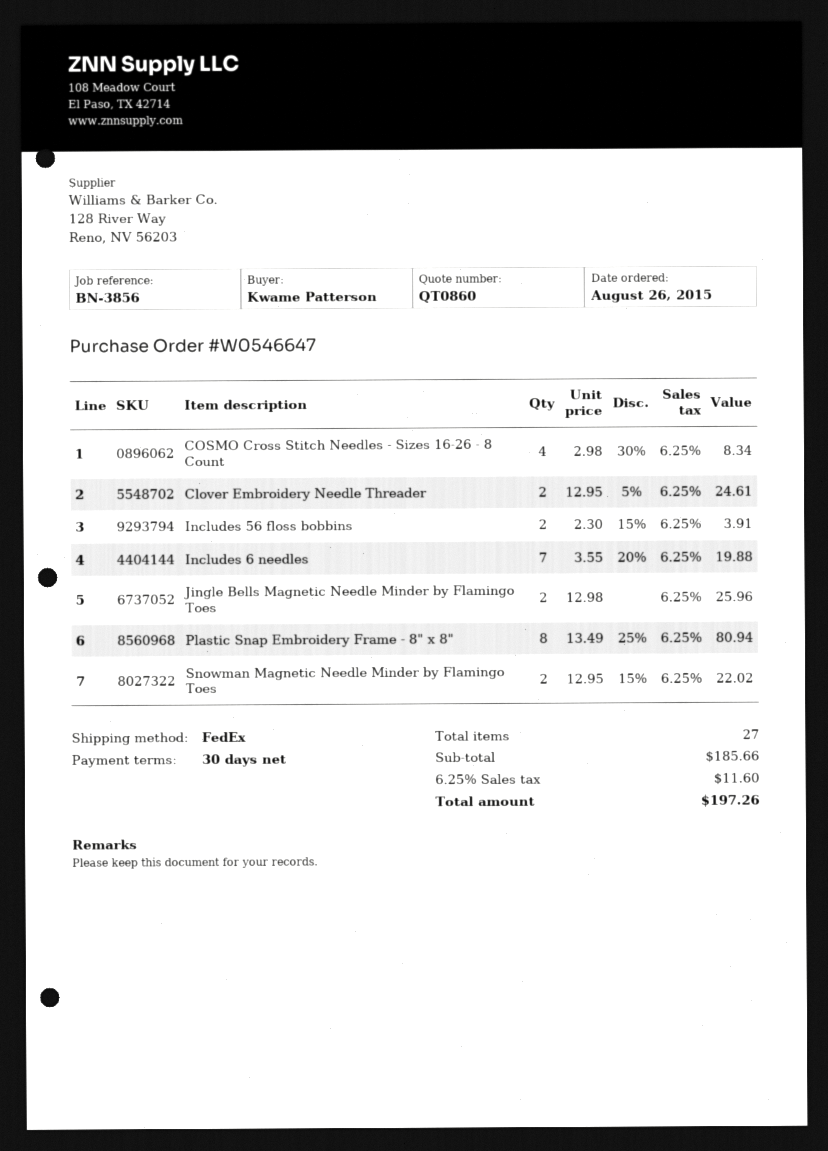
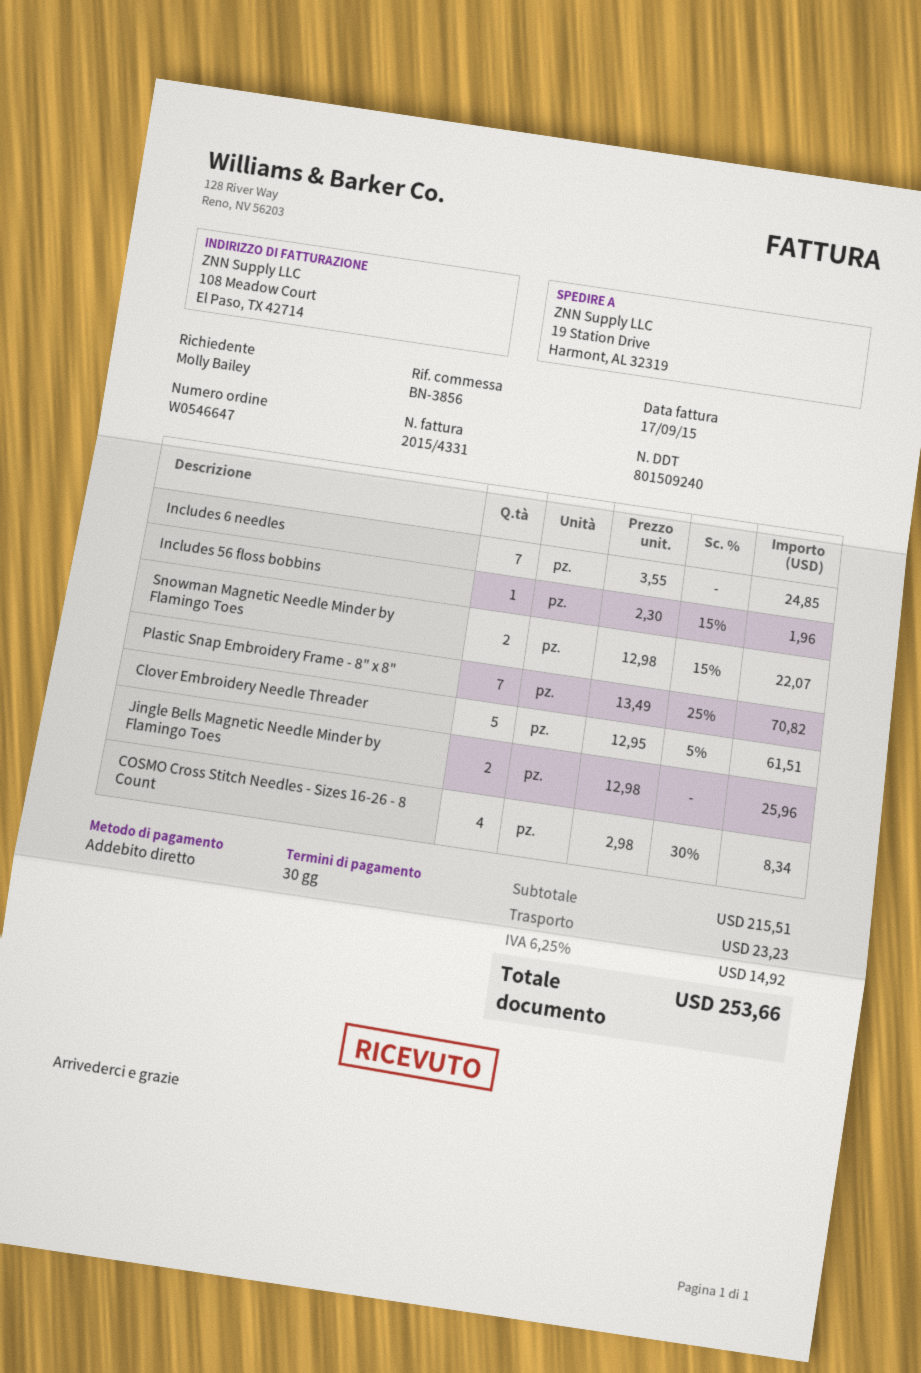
ordered by: Kwame Patterson -> Molly Bailey
Clover Embroidery Needle Threader: 2 x 12.95 - 5% = 24.61 -> 5 x 12.95 - 5% = 61.51
Includes 56 floss bobbins: 2 x 2.30 - 15% = 3.91 -> 1 x 2.30 - 15% = 1.96
Includes 6 needles: 7 x 3.55 - 20% = 19.88 -> 7 x 3.55 = 24.85
Plastic Snap Embroidery Frame - 8" x 8": 8 x 13.49 - 25% = 80.94 -> 7 x 13.49 - 25% = 70.82
Snowman Magnetic Needle Minder by Flamingo Toes: 2 x 12.95 - 15% = 22.02 -> 2 x 12.98 - 15% = 22.07
subtotal: 185.66 -> 215.51
shipping: none -> 23.23
tax: 6.25% = 11.60 -> 6.25% = 14.92
total: 197.26 -> 253.66

